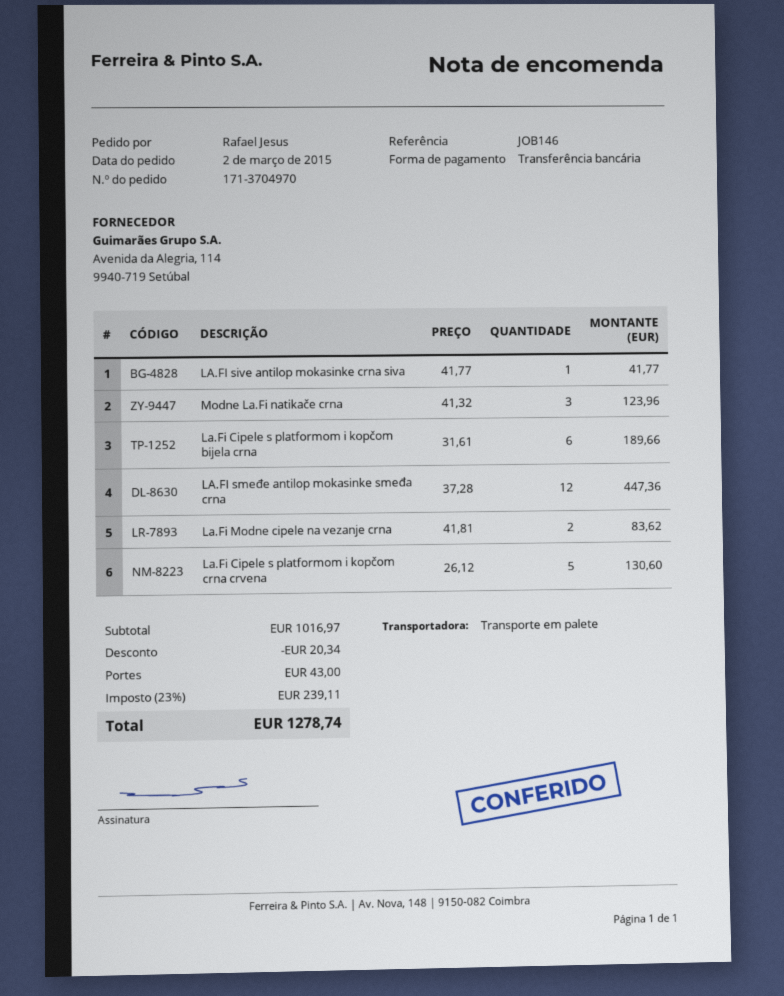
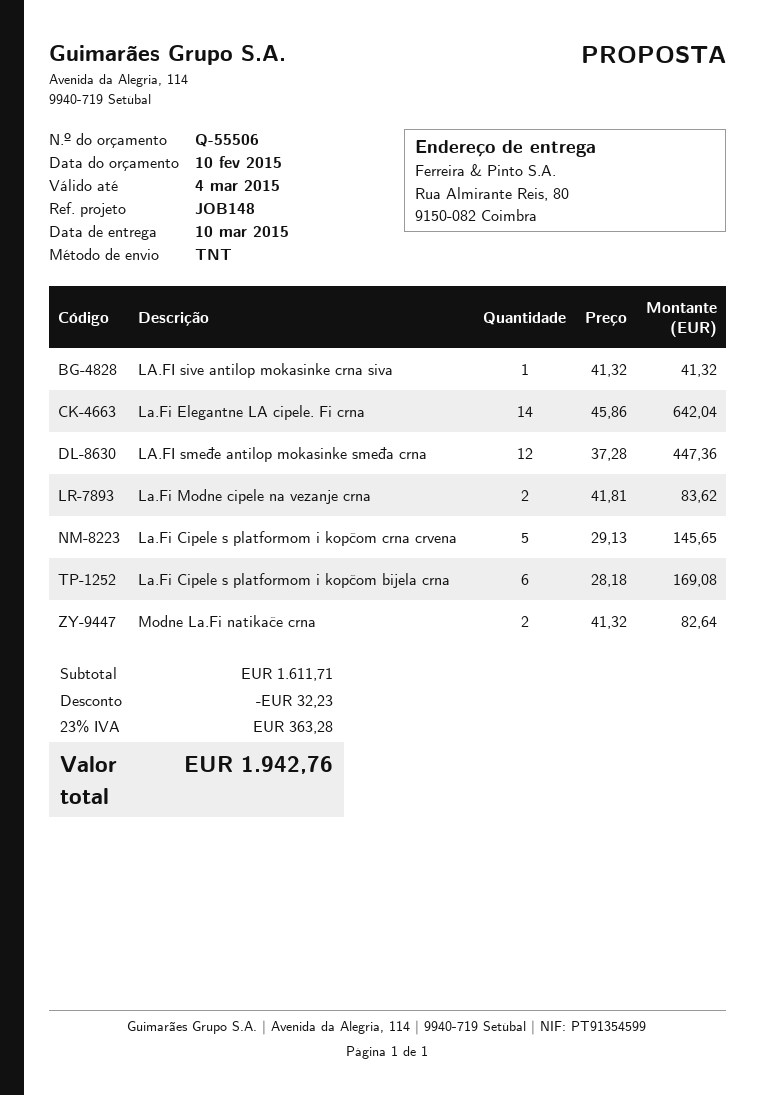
reference: JOB146 -> JOB148
shipping method: pallet freight -> TNT
LA.FI sive antilop mokasinke crna siva: 1 x 41.77 = 41.77 -> 1 x 41.32 = 41.32
Modne La.Fi natikače crna: 3 x 41.32 = 123.96 -> 2 x 41.32 = 82.64
La.Fi Cipele s platformom i kopčom bijela crna: 6 x 31.61 = 189.66 -> 6 x 28.18 = 169.08
La.Fi Cipele s platformom i kopčom crna crvena: 5 x 26.12 = 130.60 -> 5 x 29.13 = 145.65
La.Fi Elegantne LA cipele. Fi crna: none -> 14 x 45.86 = 642.04
subtotal: 1016.97 -> 1611.71
discount: 20.34 -> 32.23
shipping: 43.00 -> none
tax: 23% = 239.11 -> 23% = 363.28
total: 1278.74 -> 1942.76

